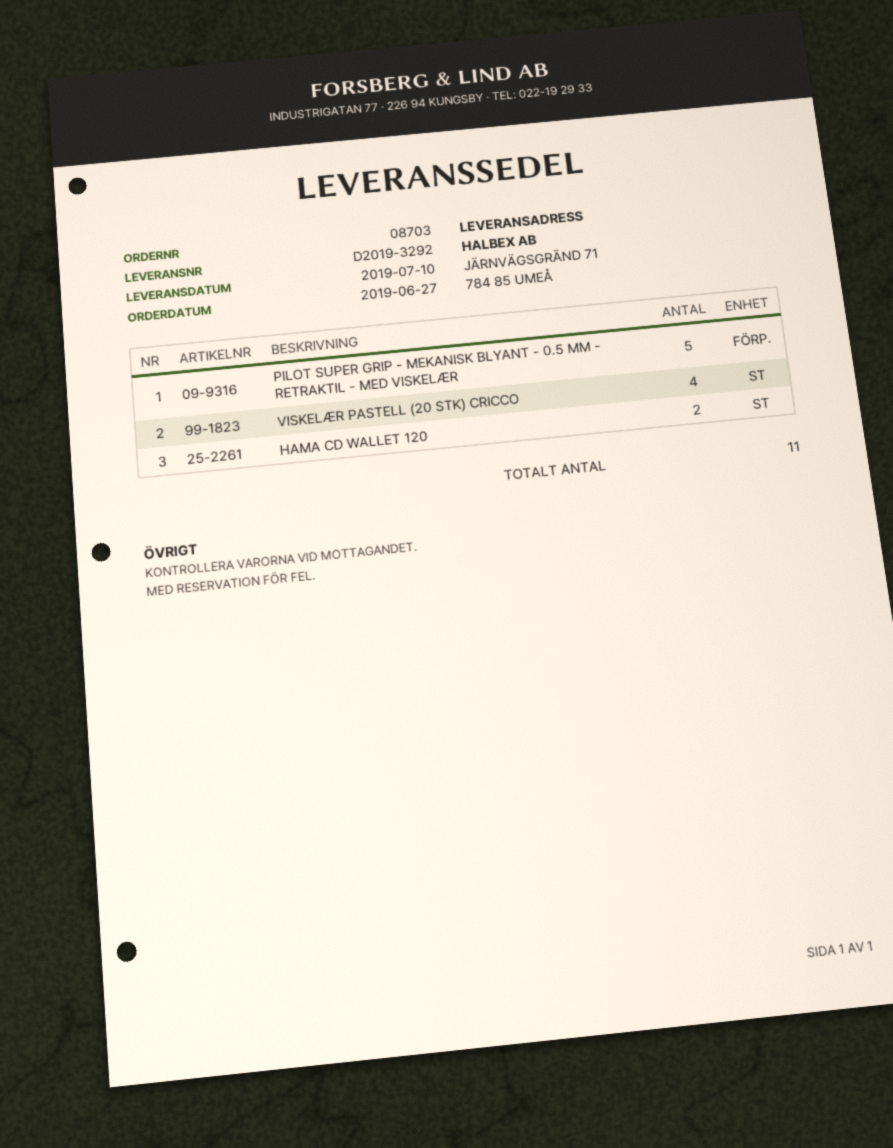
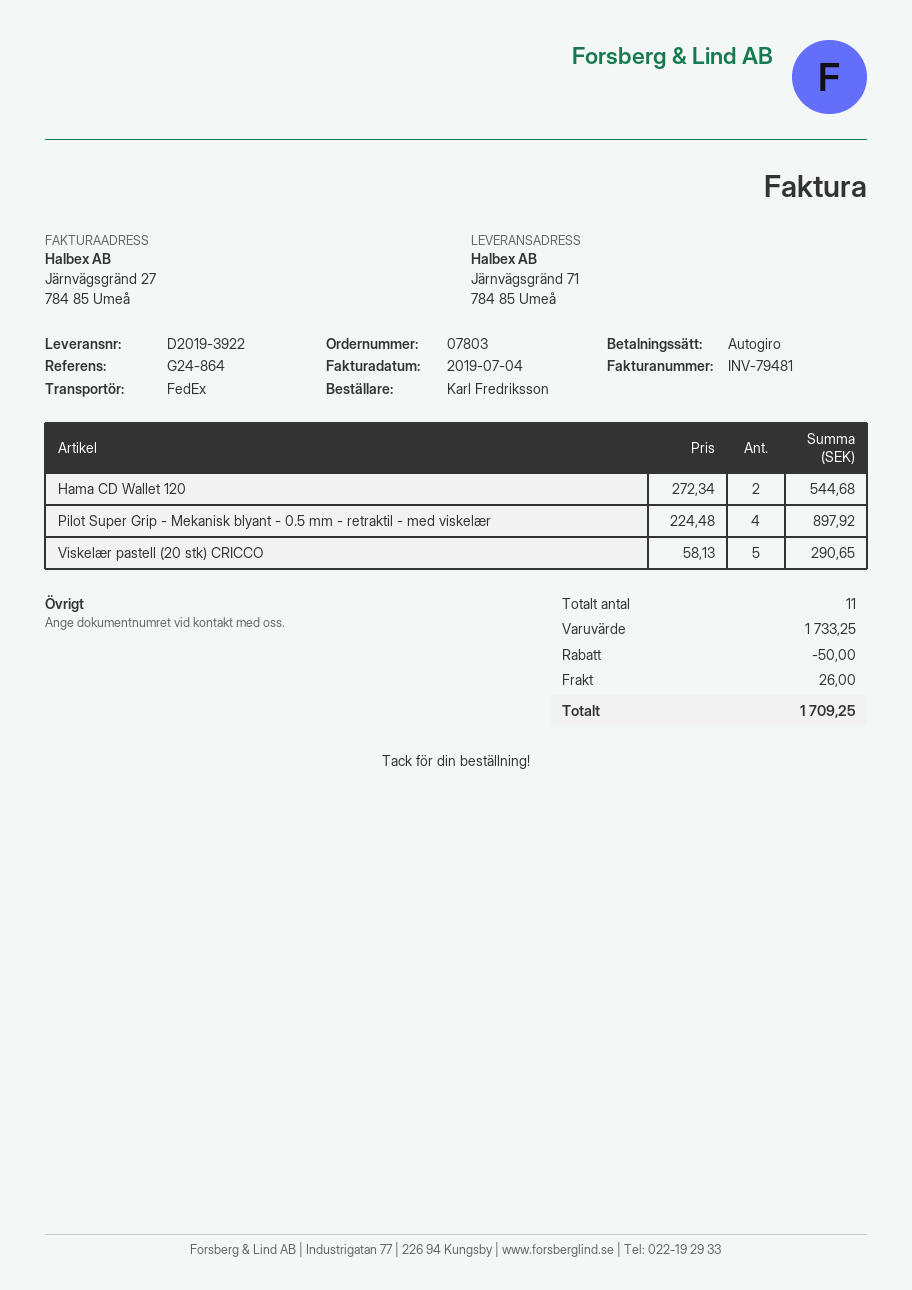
order number: 08703 -> 07803
delivery note number: D2019-3292 -> D2019-3922
PILOT SUPER GRIP - MEKANISK BLYANT - 0.5 MM - RETRAKTIL - MED VISKELÆR: 5 -> 4
VISKELÆR PASTELL (20 STK) CRICCO: 4 -> 5

